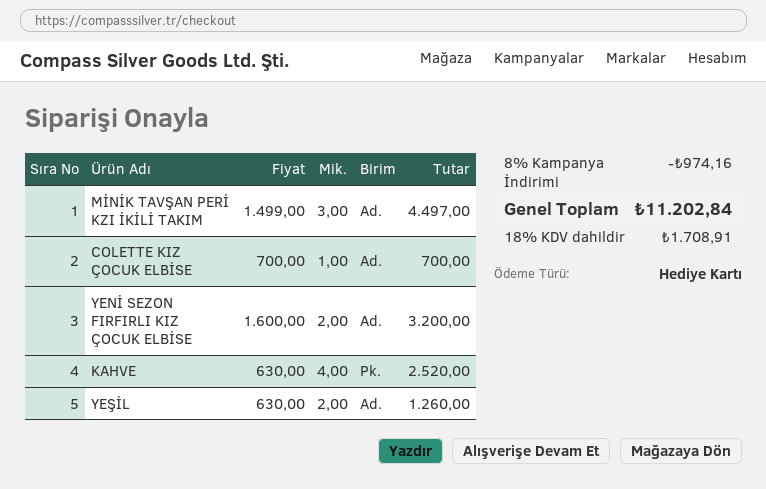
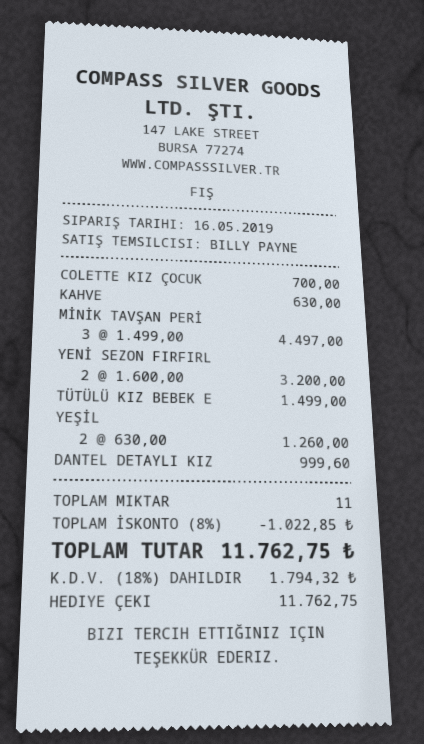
KAHVE: 4 x 630.00 = 2520.00 -> 1 x 630.00 = 630.00
TÜTÜLÜ KIZ BEBEK E: none -> 1 x 1499.00 = 1499.00
DANTEL DETAYLI KIZ: none -> 1 x 999.60 = 999.60
discount: 8% = 974.16 -> 8% = 1022.85
tax: 18% = 1708.91 -> 18% = 1794.32
total: 11202.84 -> 11762.75

